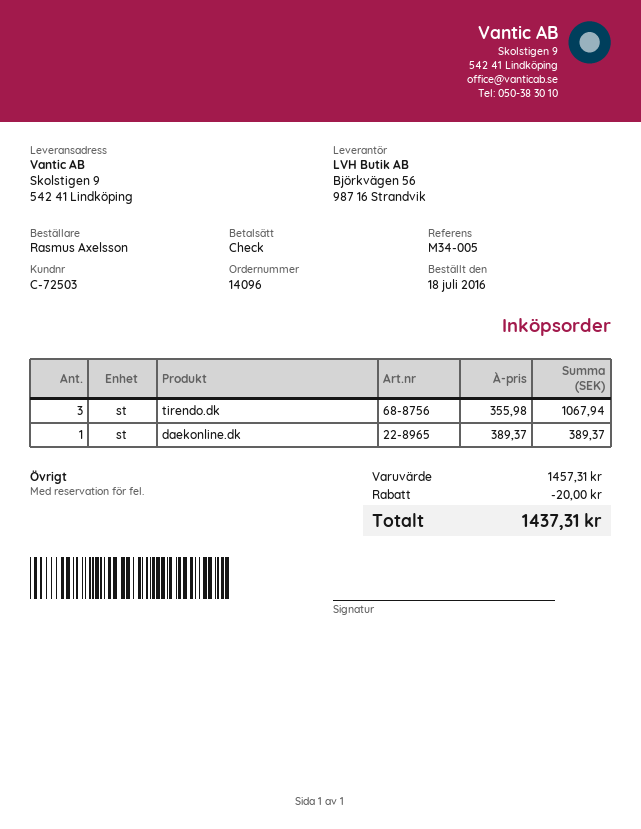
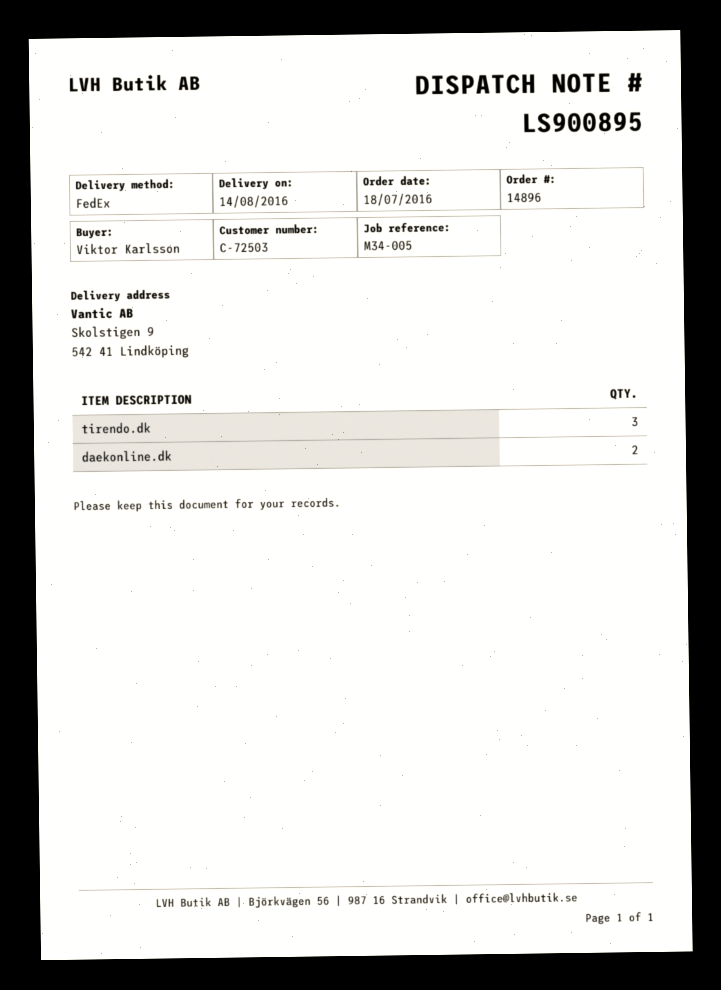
order number: 14096 -> 14896
ordered by: Rasmus Axelsson -> Viktor Karlsson
daekonline.dk: 1 -> 2

